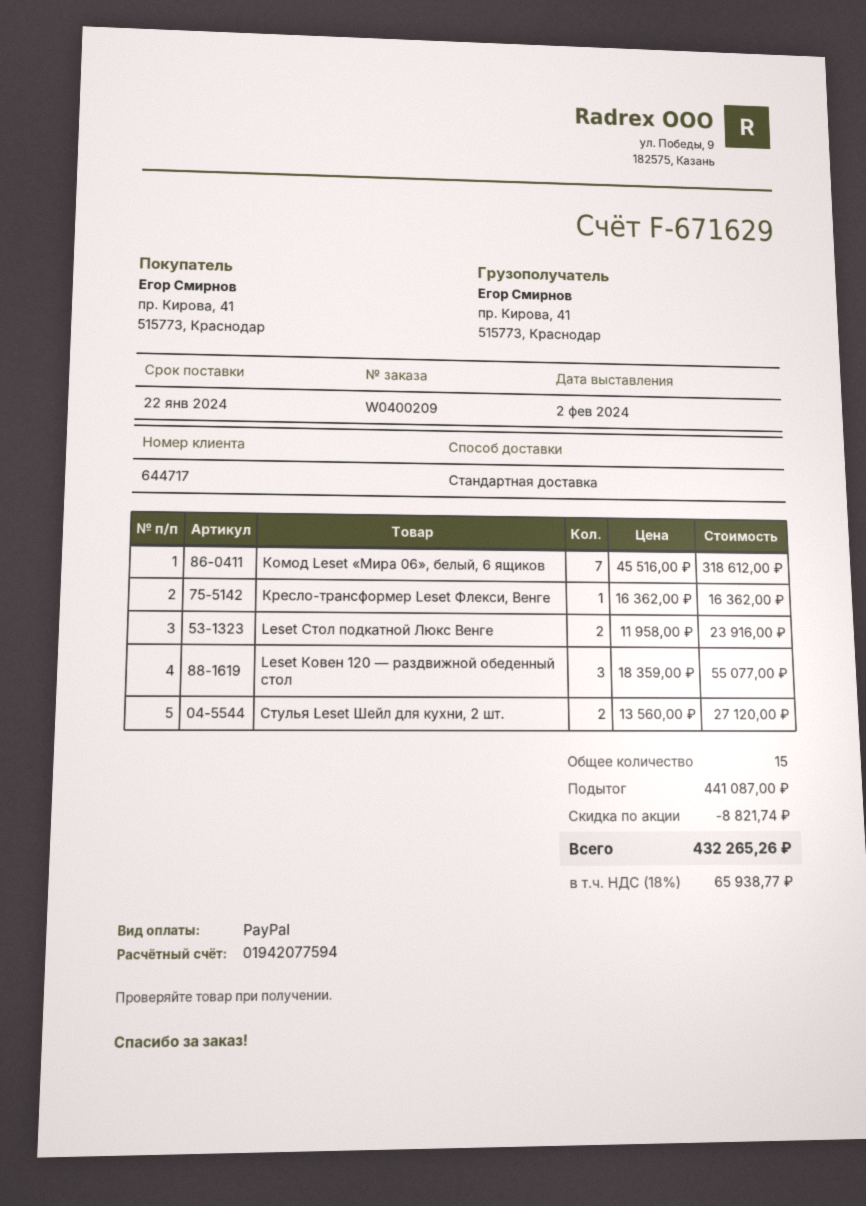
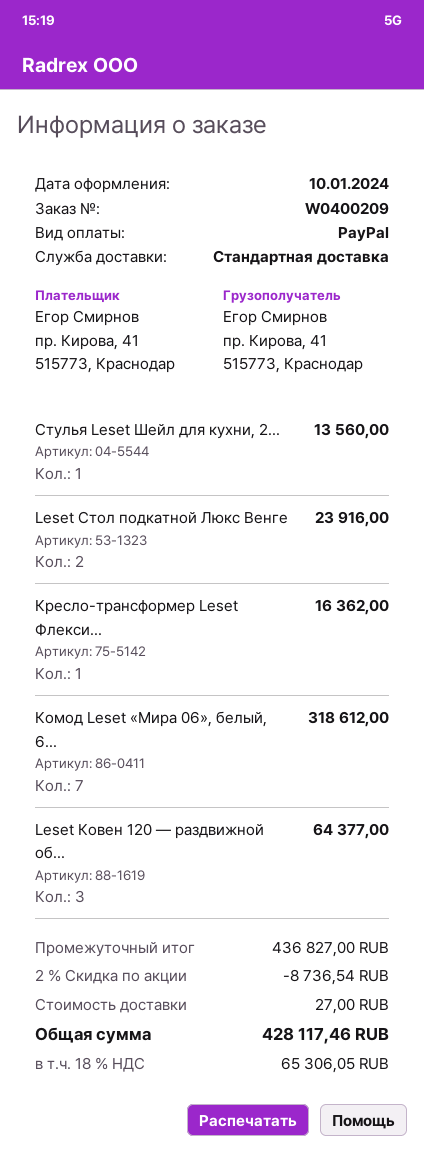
Leset Ковен 120 — раздвижной обеденный стол: 3 for 55077.00 -> 3 for 64377.00
Стулья Leset Шейл для кухни, 2 шт.: 2 for 27120.00 -> 1 for 13560.00
subtotal: 441087.00 -> 436827.00
discount: 8821.74 -> 8736.54
shipping: none -> 27.00
tax: 18% = 65938.77 -> 18% = 65306.05
total: 432265.26 -> 428117.46

